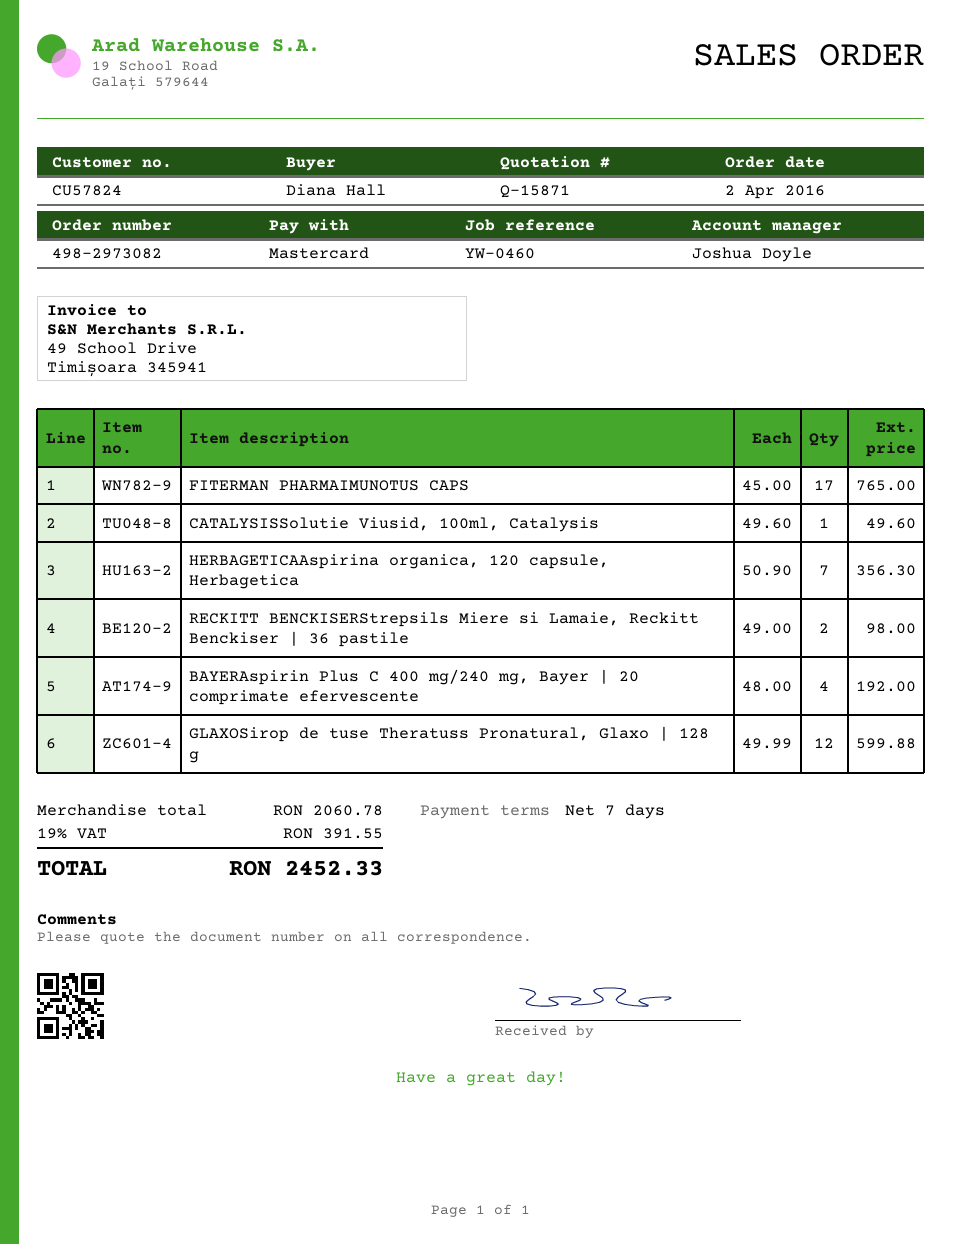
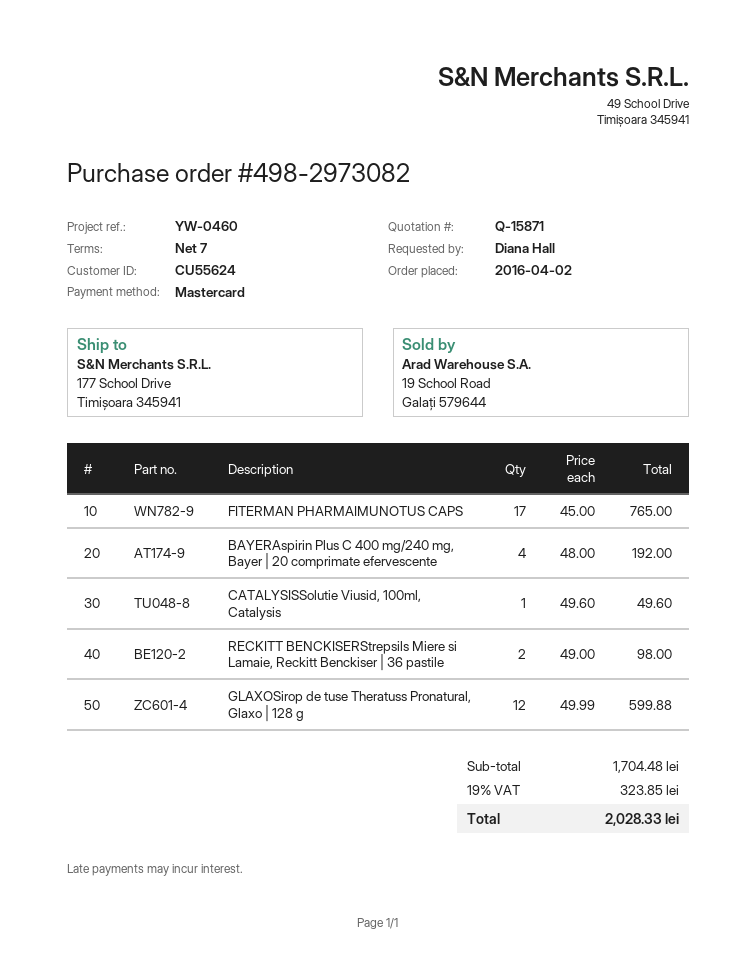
customer number: CU57824 -> CU55624
HERBAGETICAAspirina organica, 120 capsule, Herbagetica: 7 x 50.90 = 356.30 -> none
subtotal: 2060.78 -> 1704.48
tax: 19% = 391.55 -> 19% = 323.85
total: 2452.33 -> 2028.33

